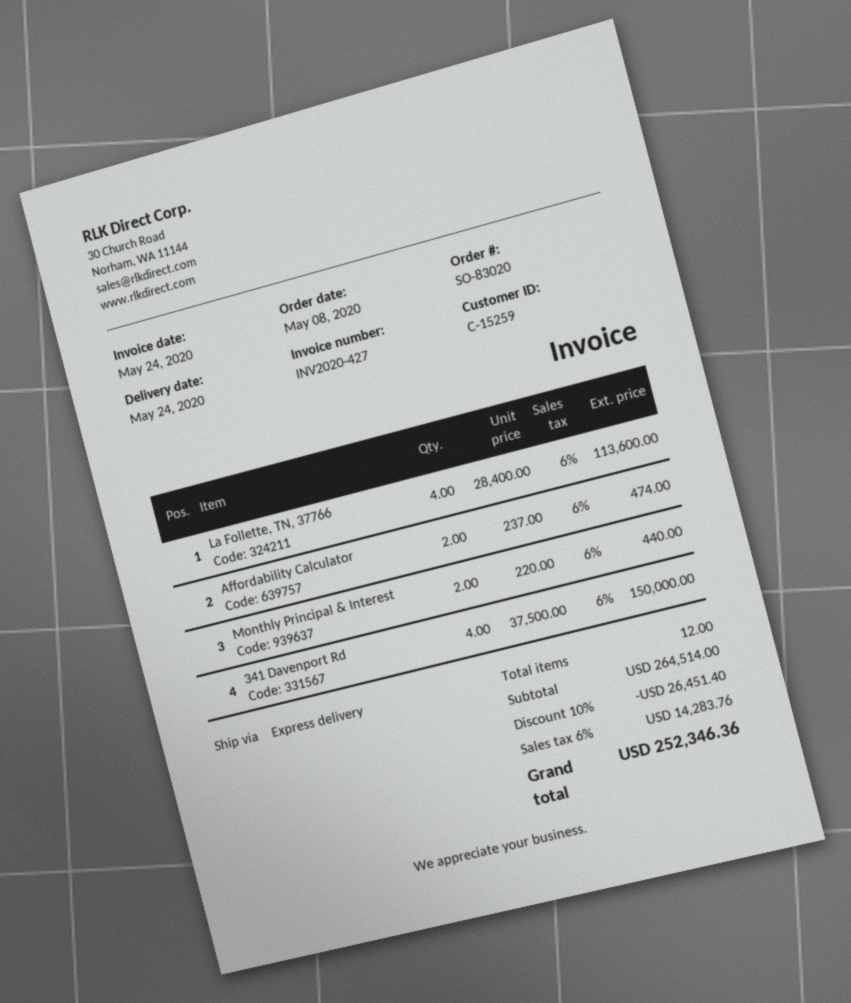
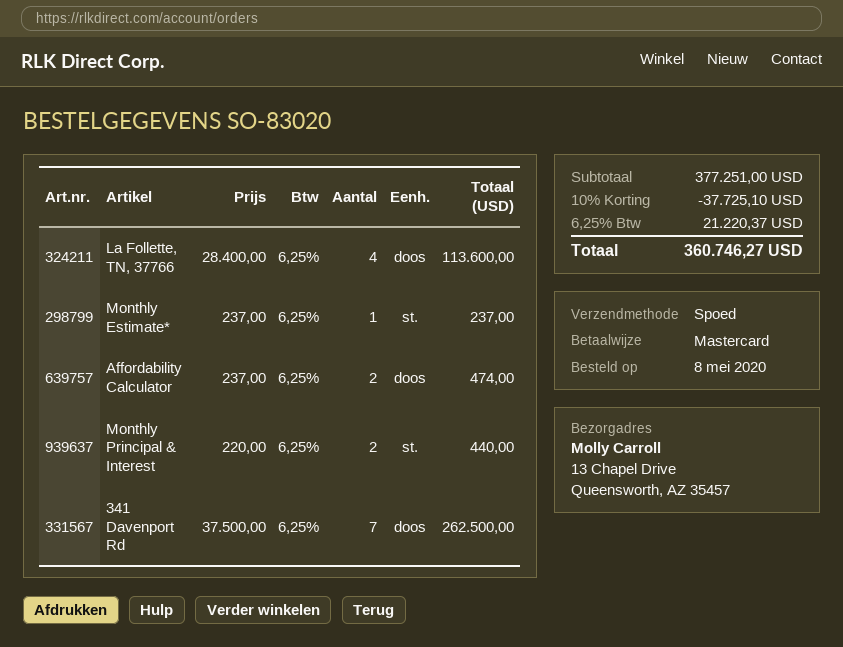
341 Davenport Rd: 4 x 37500.00 = 150000.00 -> 7 x 37500.00 = 262500.00
Monthly Estimate*: none -> 1 x 237.00 = 237.00
subtotal: 264514.00 -> 377251.00
discount: 10% = 26451.40 -> 10% = 37725.10
tax: 6% = 14283.76 -> 6.25% = 21220.37
total: 252346.36 -> 360746.27

